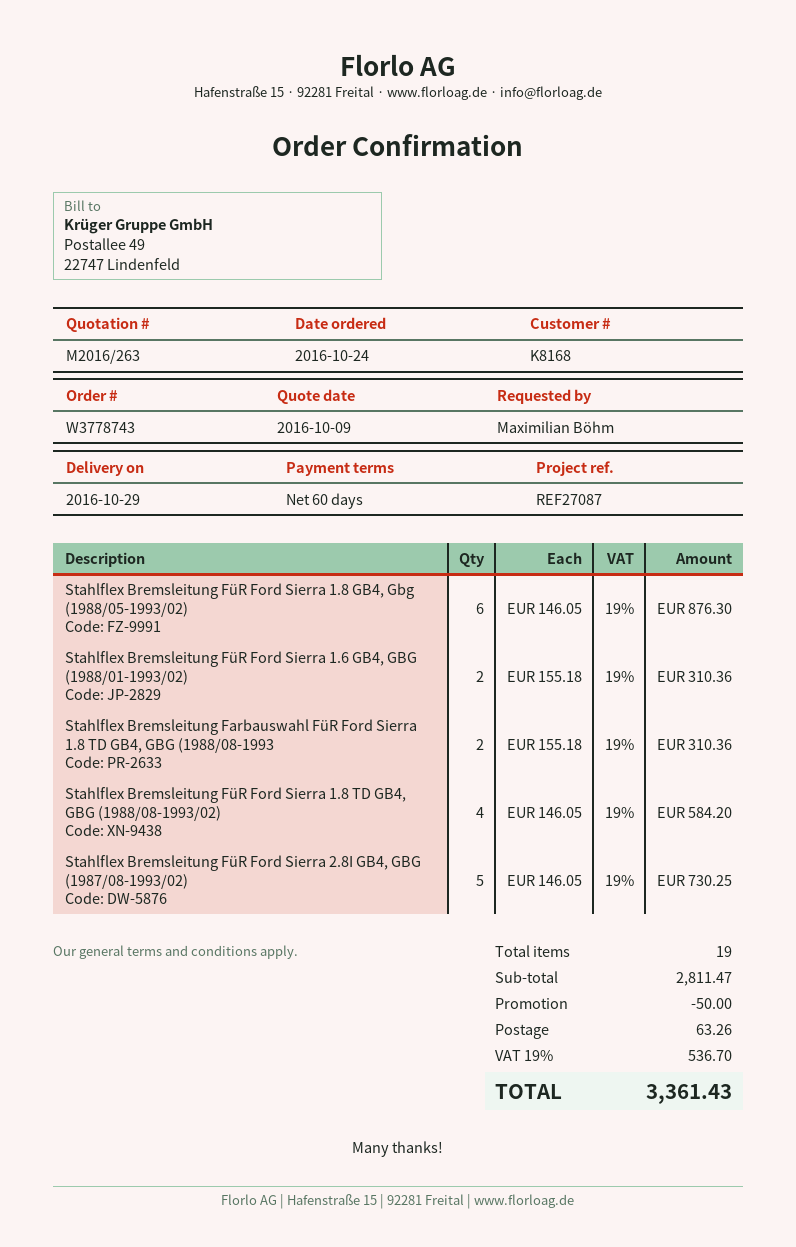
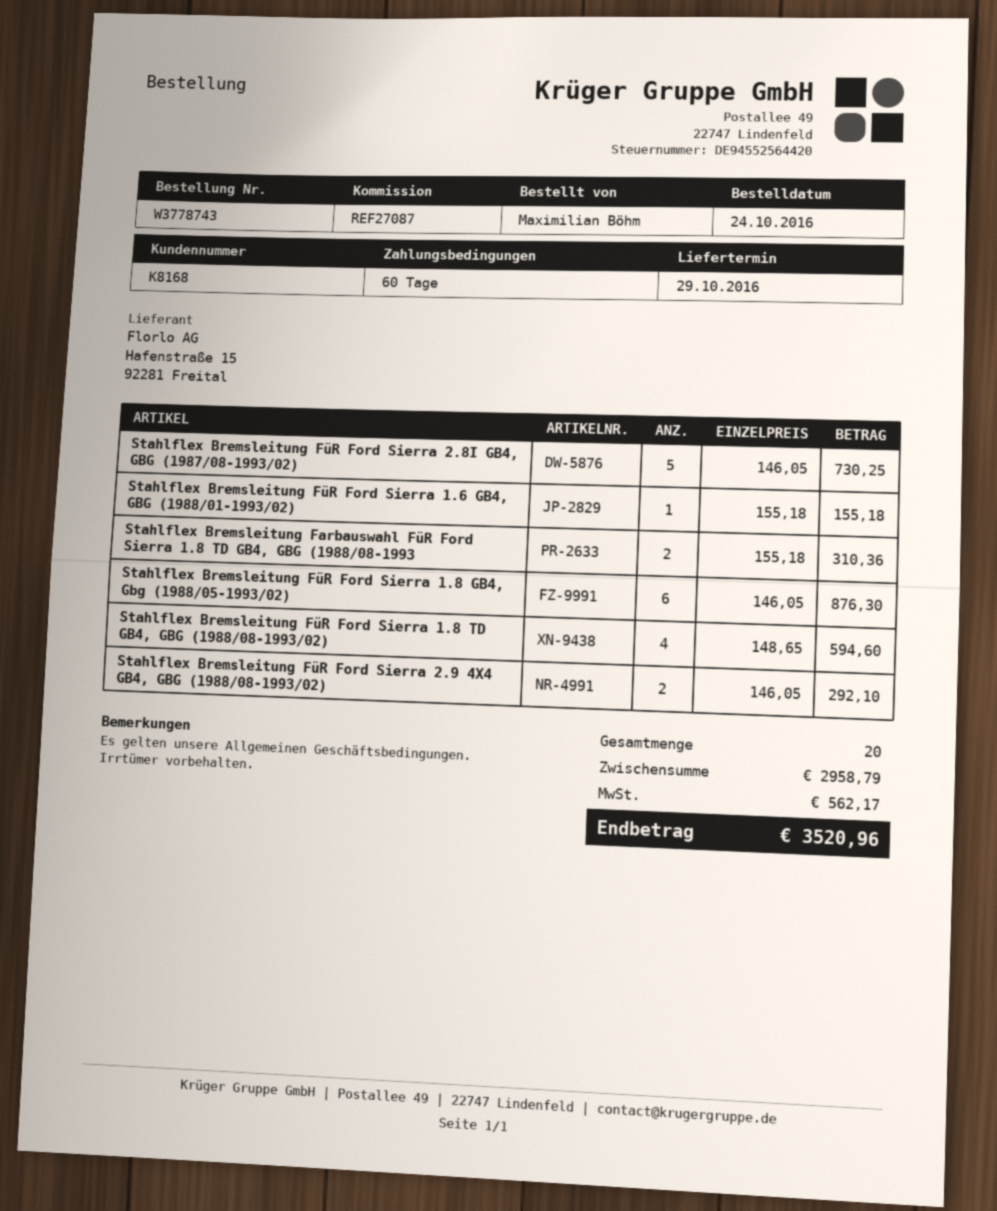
Stahlflex Bremsleitung FüR Ford Sierra 1.6 GB4, GBG (1988/01-1993/02): 2 x 155.18 = 310.36 -> 1 x 155.18 = 155.18
Stahlflex Bremsleitung FüR Ford Sierra 1.8 TD GB4, GBG (1988/08-1993/02): 4 x 146.05 = 584.20 -> 4 x 148.65 = 594.60
Stahlflex Bremsleitung FüR Ford Sierra 2.9 4X4 GB4, GBG (1988/08-1993/02): none -> 2 x 146.05 = 292.10
total quantity: 19 -> 20
subtotal: 2811.47 -> 2958.79
discount: 50.00 -> none
shipping: 63.26 -> none
tax: 536.70 -> 562.17
total: 3361.43 -> 3520.96

